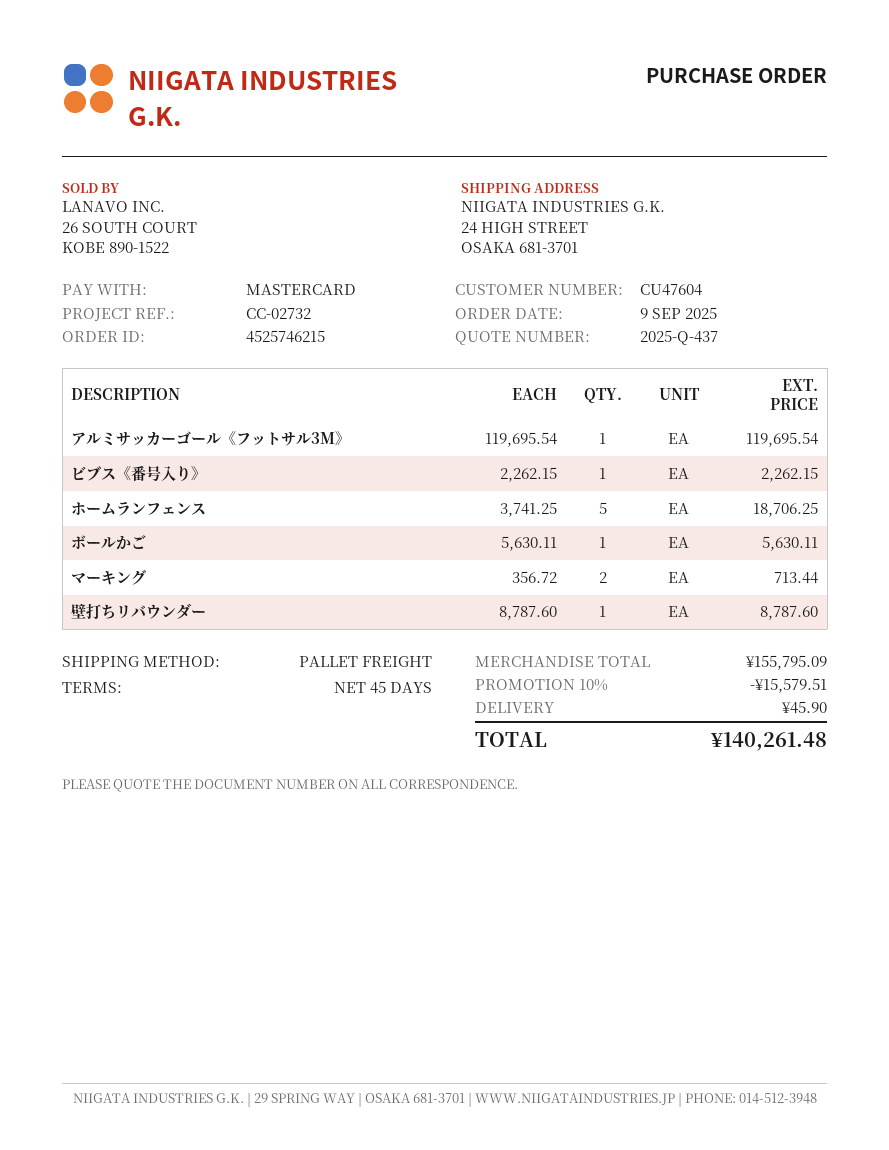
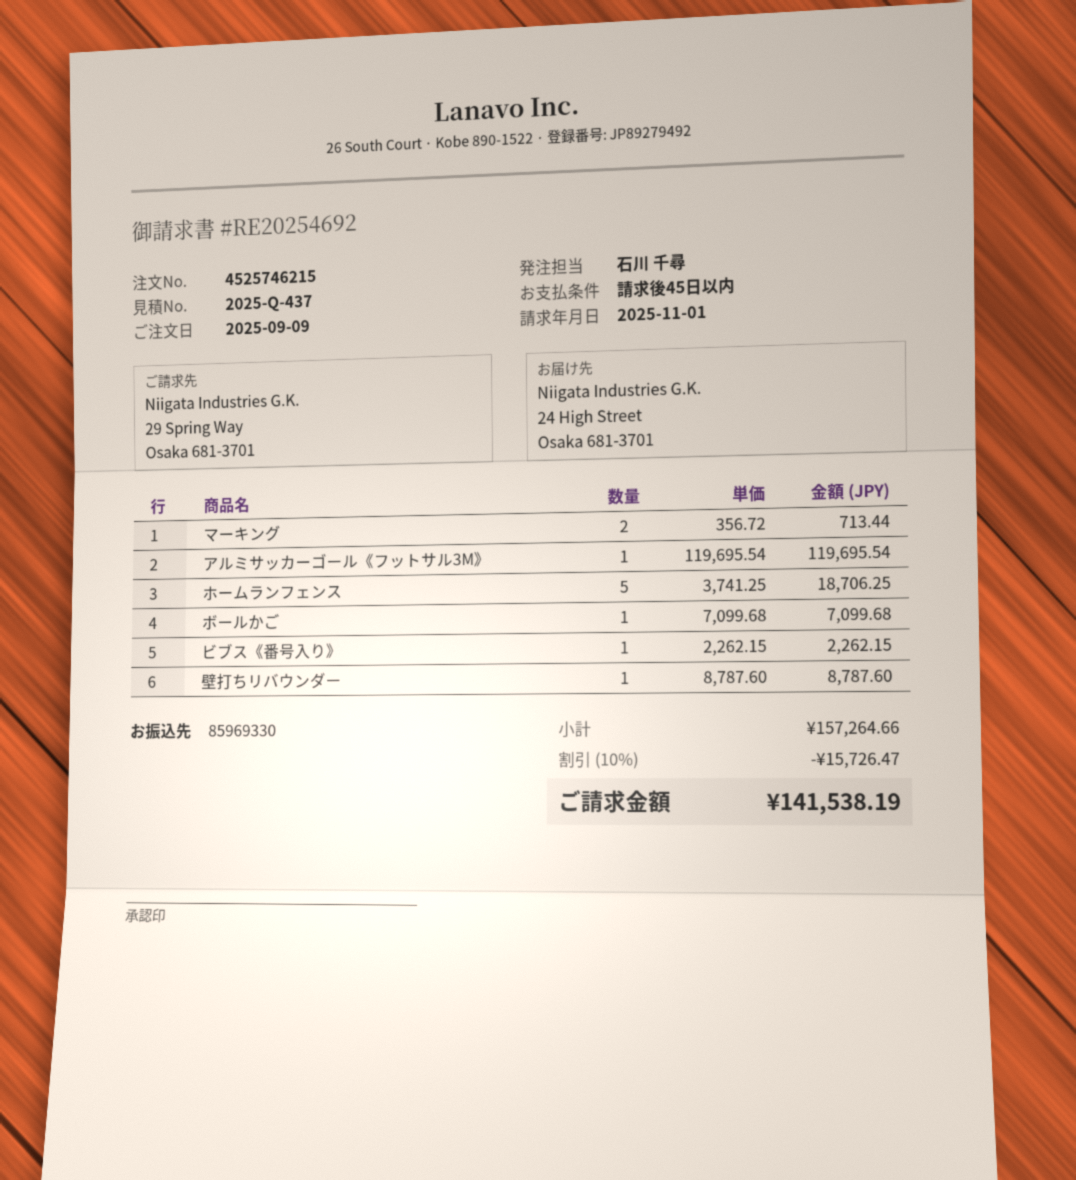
ボールかご: 1 x 5630.11 = 5630.11 -> 1 x 7099.68 = 7099.68
subtotal: 155795.09 -> 157264.66
discount: 10% = 15579.51 -> 10% = 15726.47
shipping: 45.90 -> none
total: 140261.48 -> 141538.19

